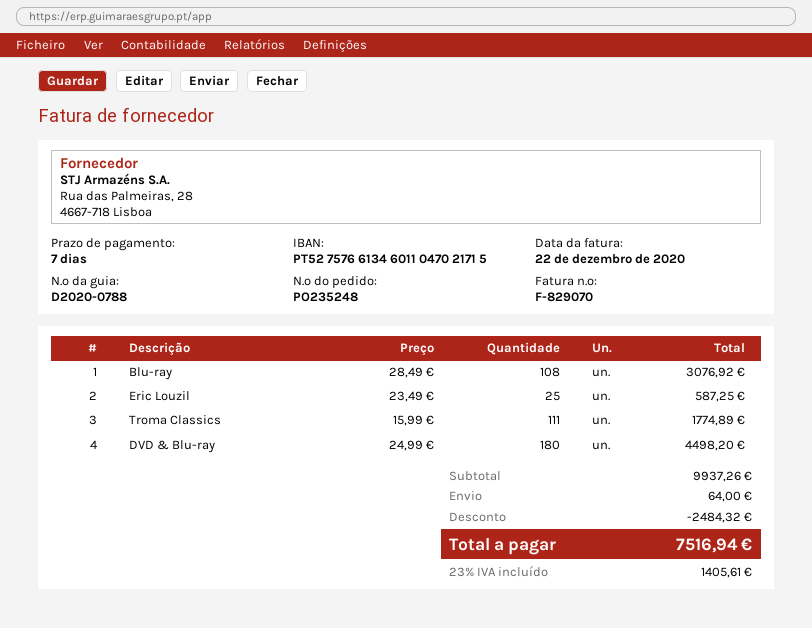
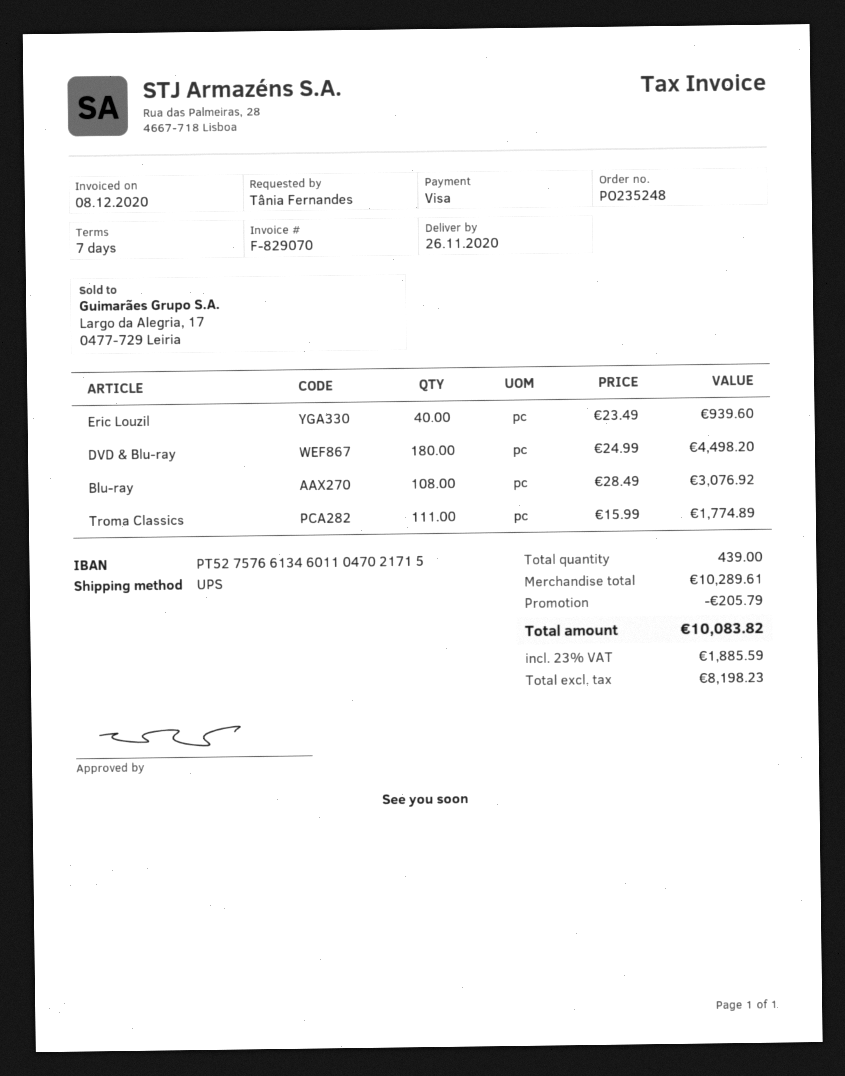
invoice date: 2020-12-22 -> 2020-12-08
Eric Louzil: 25 x 23.49 = 587.25 -> 40 x 23.49 = 939.60
subtotal: 9937.26 -> 10289.61
discount: 2484.32 -> 205.79
shipping: 64.00 -> none
tax: 23% = 1405.61 -> 23% = 1885.59
total: 7516.94 -> 10083.82

